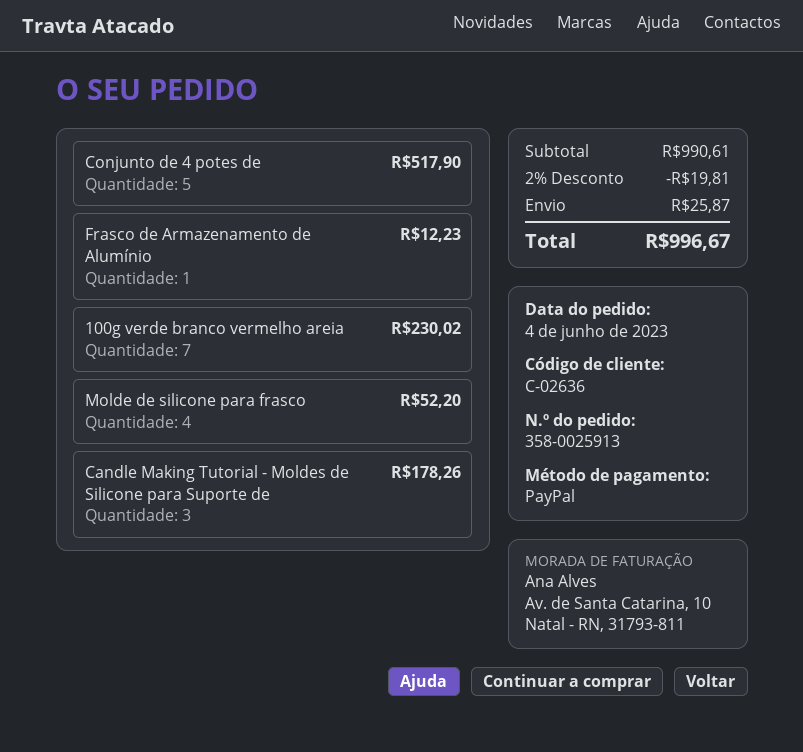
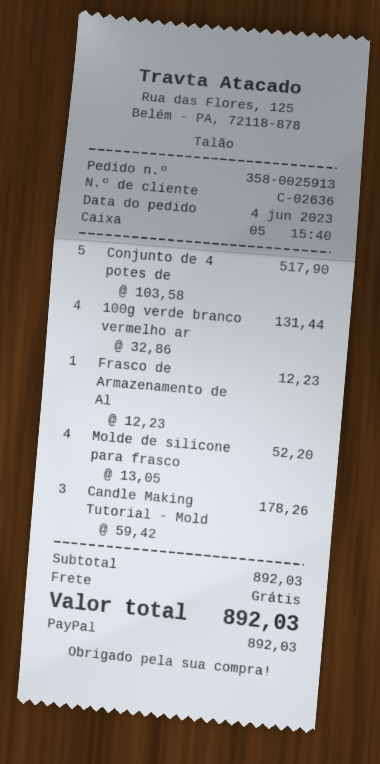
100g verde branco vermelho areia: 7 for 230.02 -> 4 for 131.44
subtotal: 990.61 -> 892.03
discount: 2% = 19.81 -> none
shipping: 25.87 -> 0.00
total: 996.67 -> 892.03

